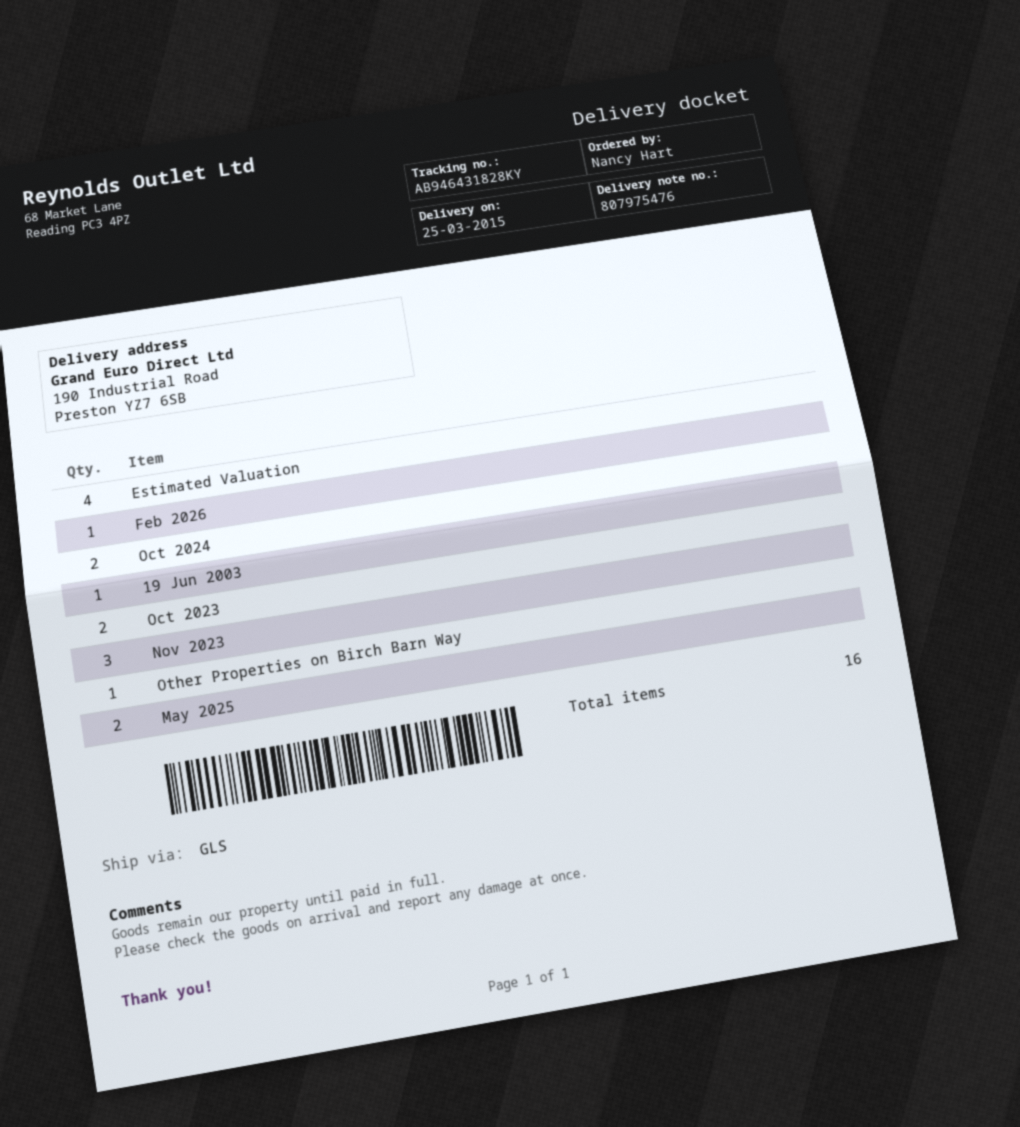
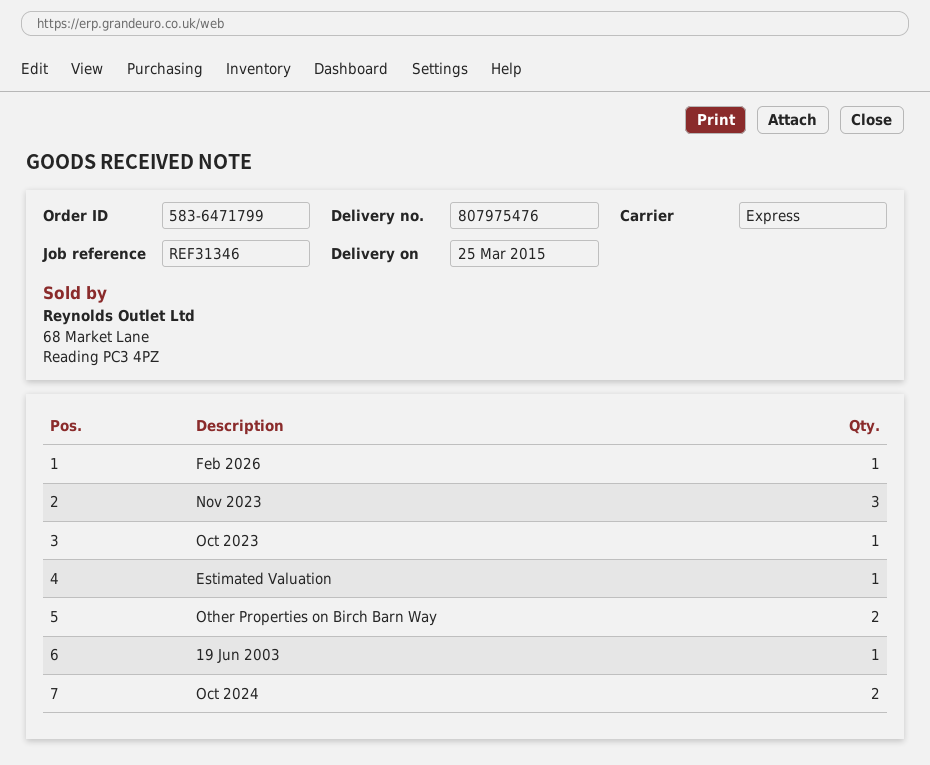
shipping method: GLS -> express
Estimated Valuation: 4 -> 1
Oct 2023: 2 -> 1
Other Properties on Birch Barn Way: 1 -> 2
May 2025: 2 -> none

